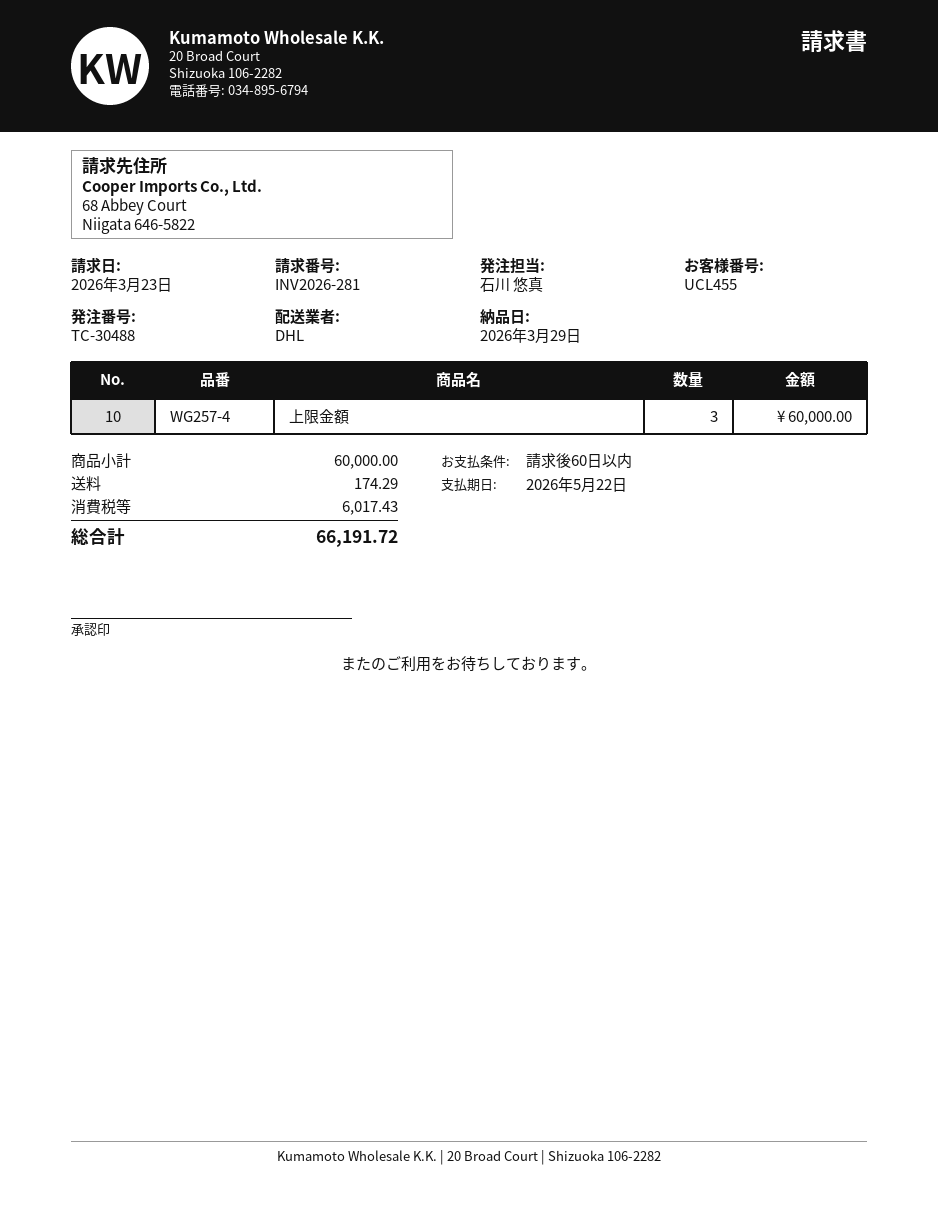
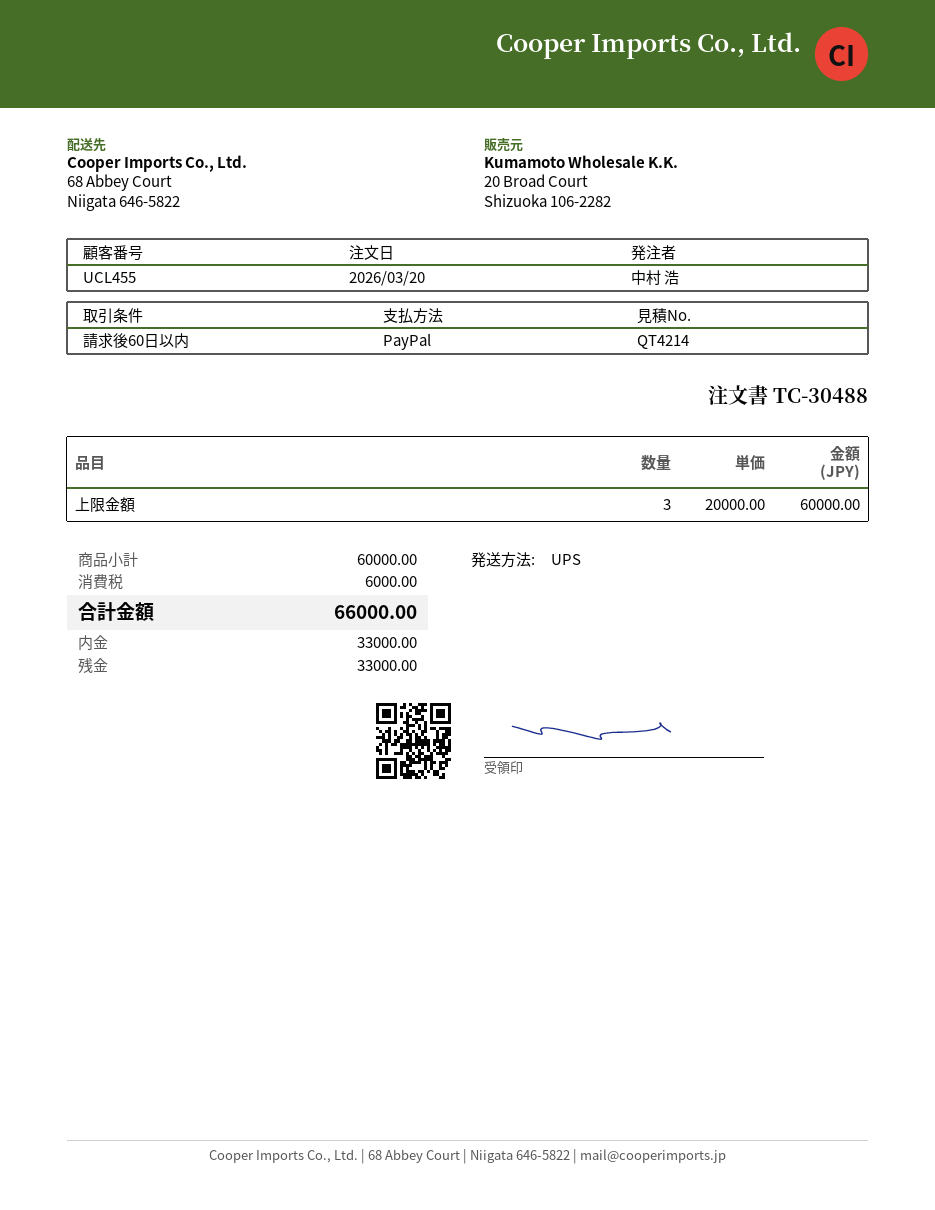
ordered by: 石川 悠真 -> 中村 浩
shipping method: DHL -> UPS
shipping: 174.29 -> none
tax: 6017.43 -> 6000.00
total: 66191.72 -> 66000.00

